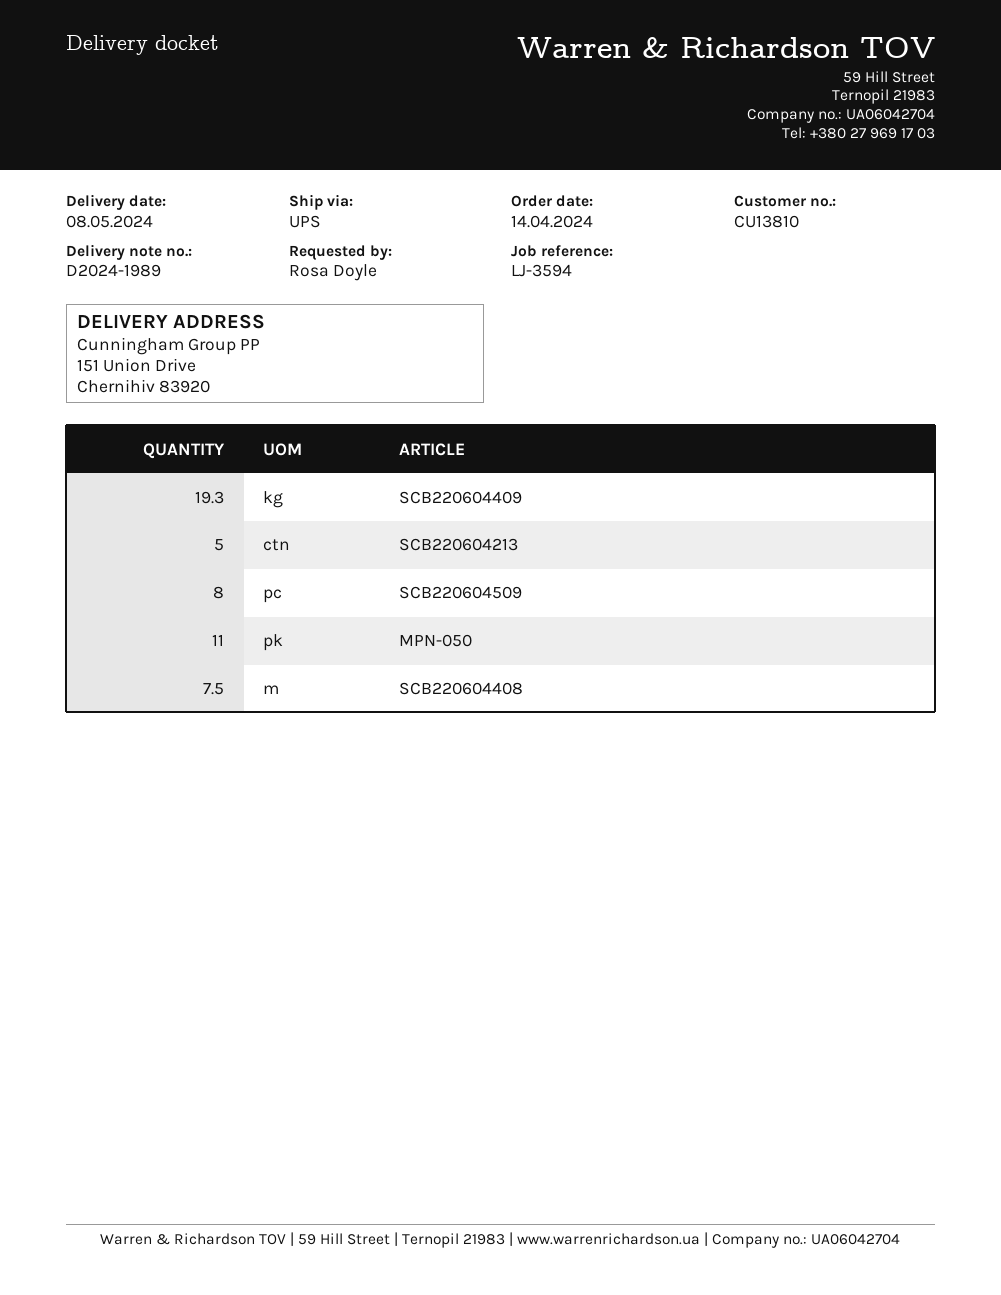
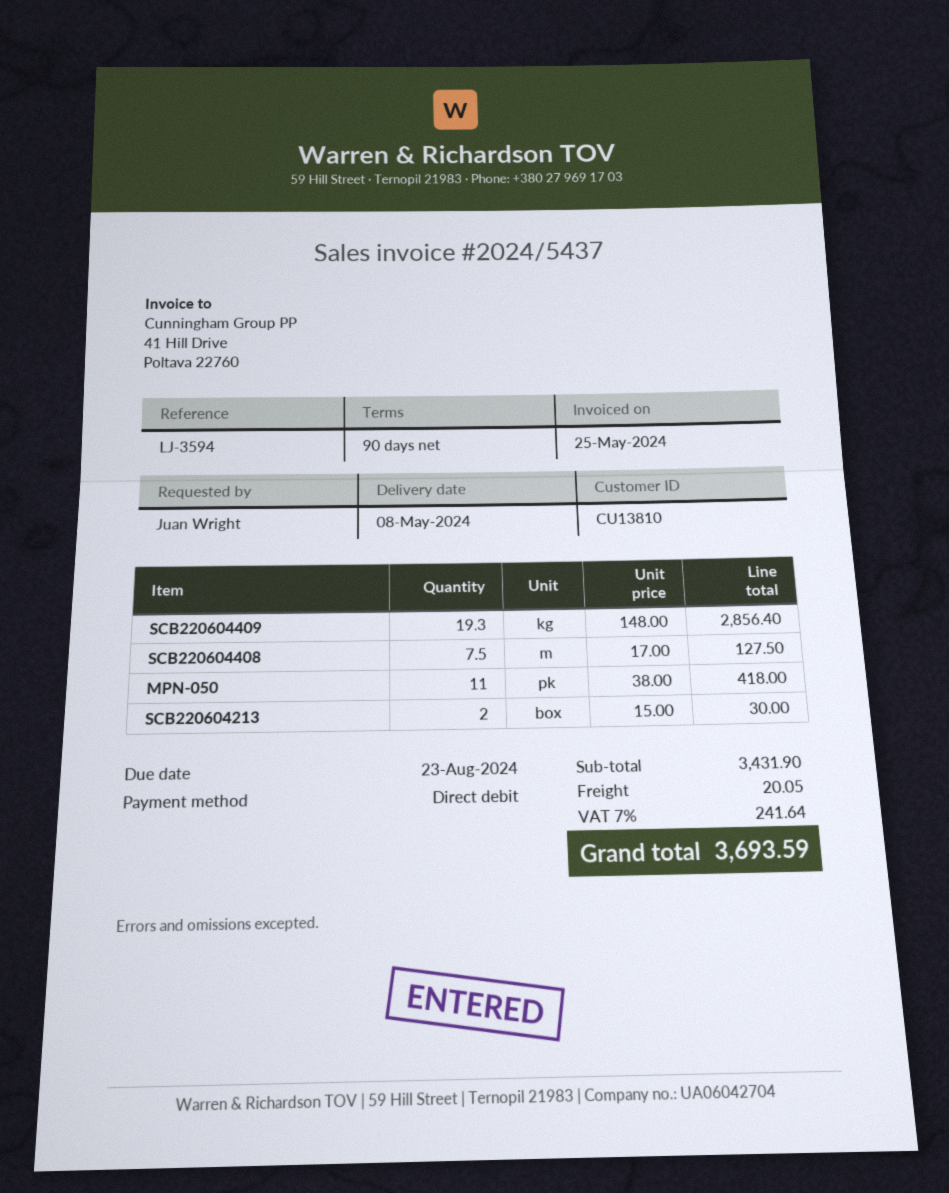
ordered by: Rosa Doyle -> Juan Wright
SCB220604213: 5 -> 2
SCB220604509: 8 -> none

